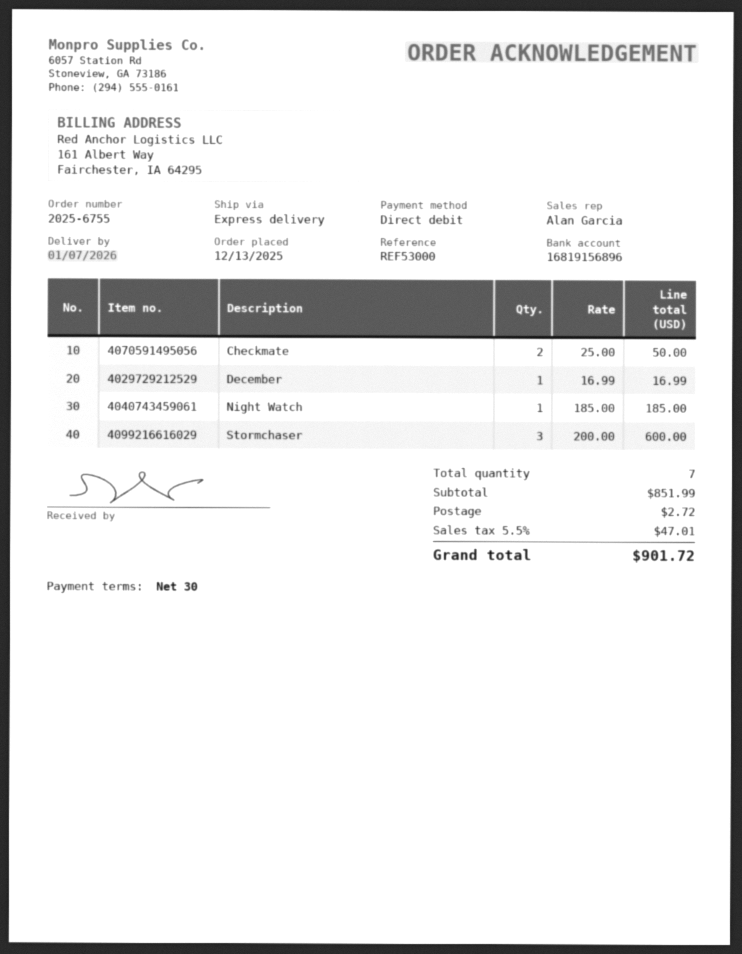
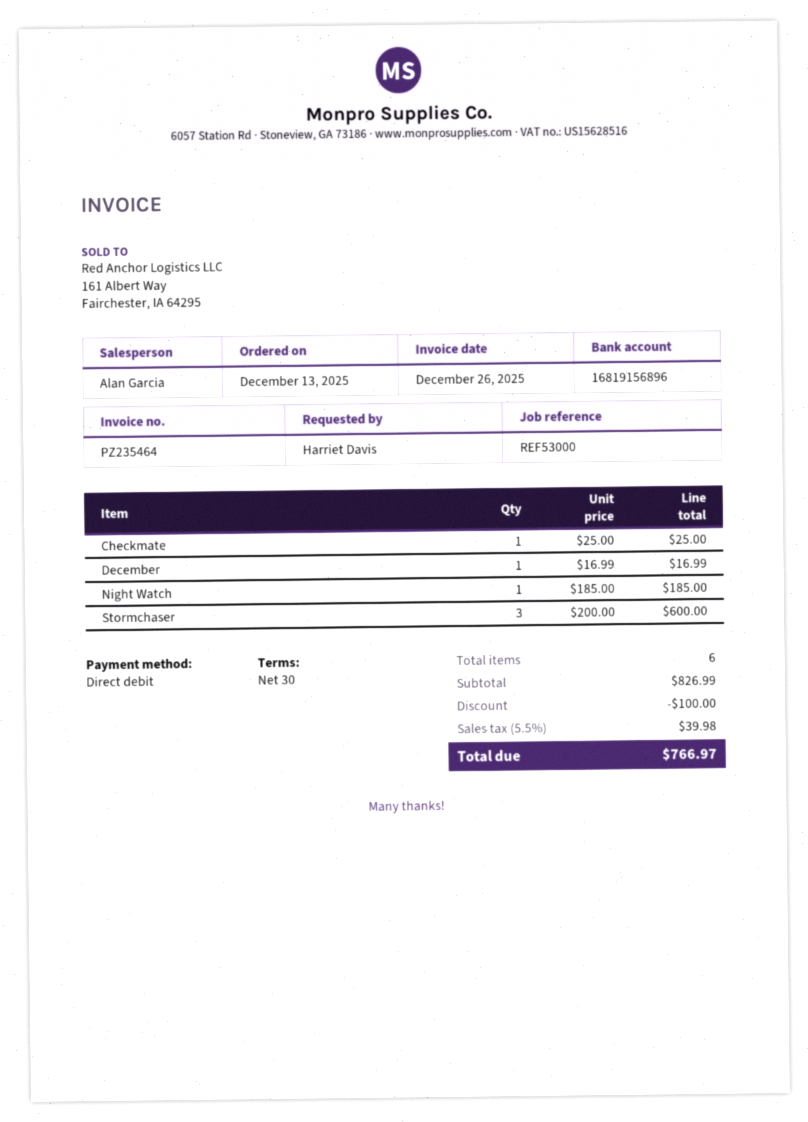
Checkmate: 2 x 25.00 = 50.00 -> 1 x 25.00 = 25.00
total quantity: 7 -> 6
subtotal: 851.99 -> 826.99
discount: none -> 100.00
shipping: 2.72 -> none
tax: 5.5% = 47.01 -> 5.5% = 39.98
total: 901.72 -> 766.97

